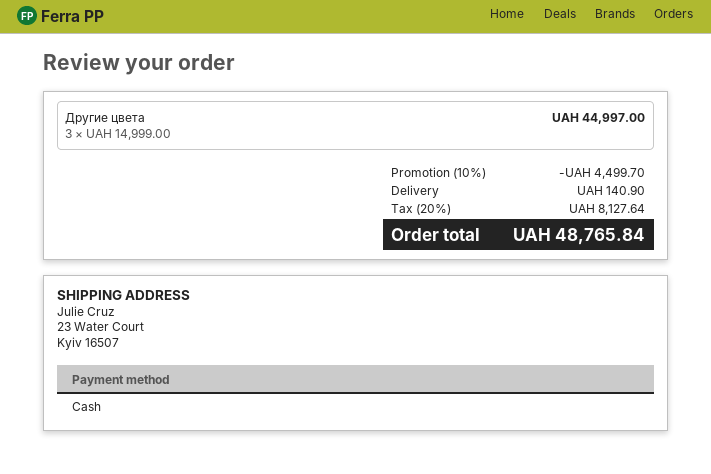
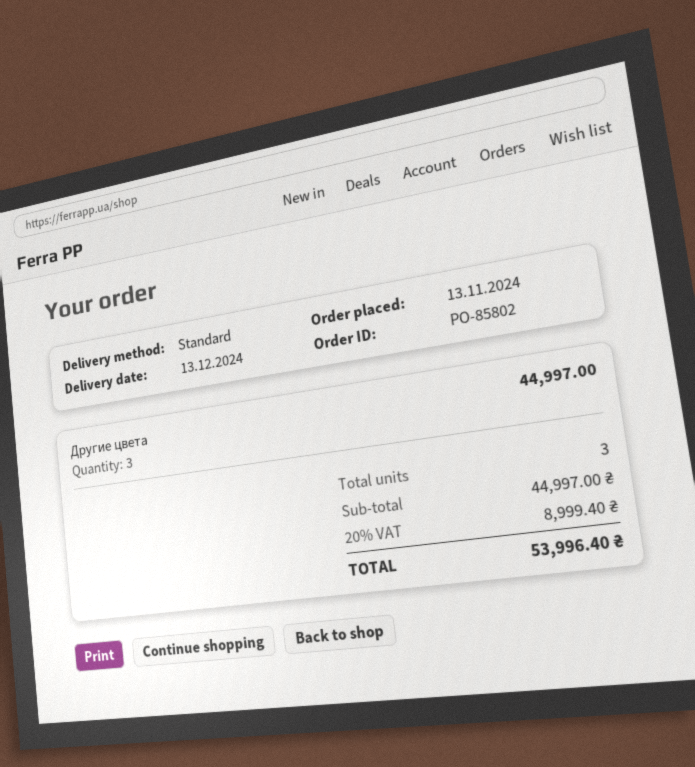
discount: 10% = 4499.70 -> none
shipping: 140.90 -> none
tax: 20% = 8127.64 -> 20% = 8999.40
total: 48765.84 -> 53996.40

